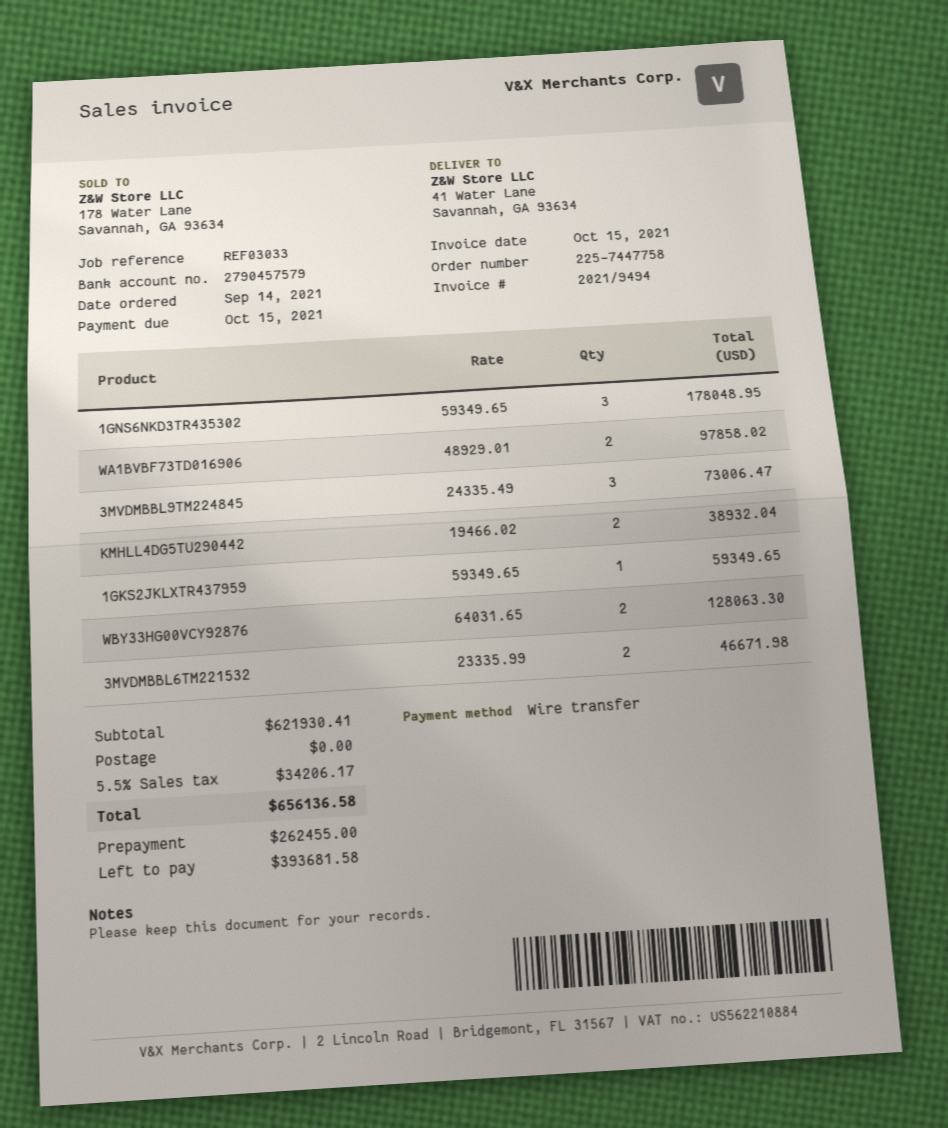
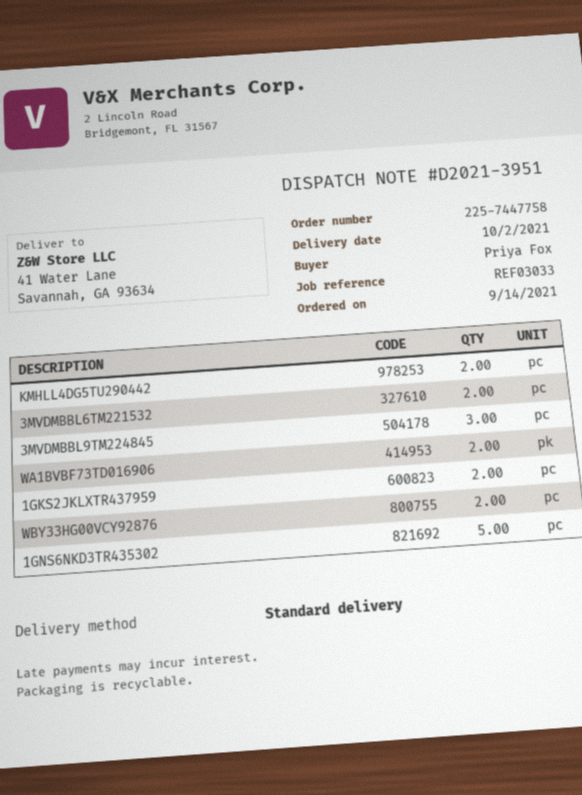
1GNS6NKD3TR435302: 3 -> 5
1GKS2JKLXTR437959: 1 -> 2

